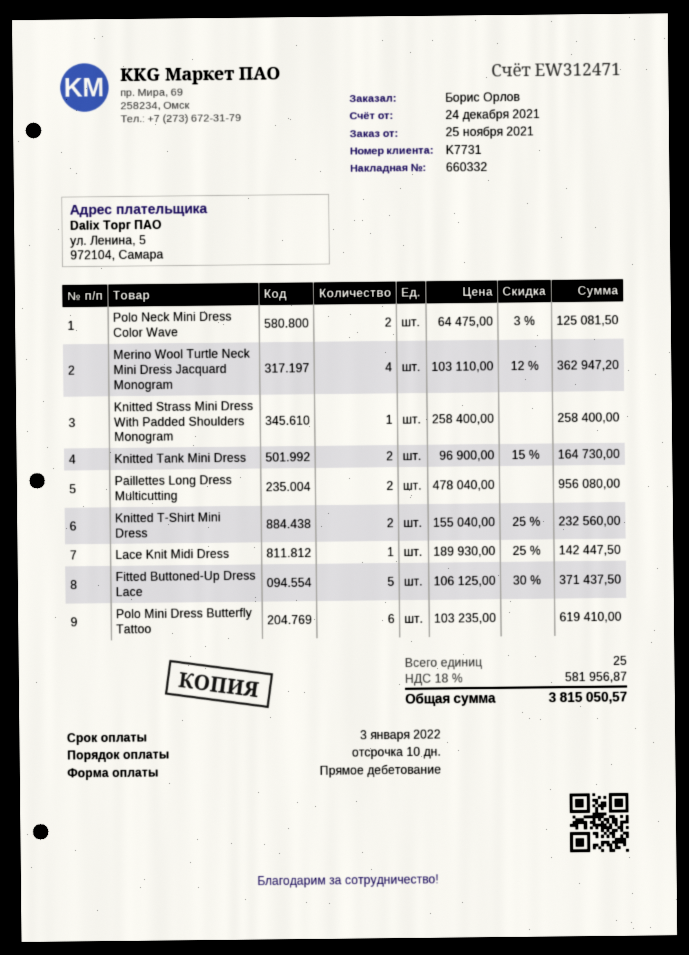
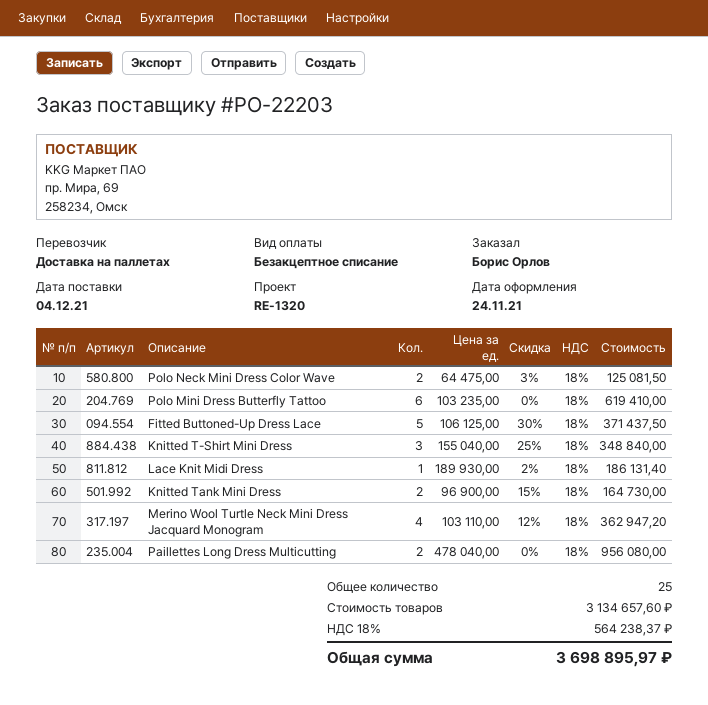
order date: 2021-11-25 -> 2021-11-24
Knitted Strass Mini Dress With Padded Shoulders Monogram: 1 x 258400.00 = 258400.00 -> none
Knitted T-Shirt Mini Dress: 2 x 155040.00 - 25% = 232560.00 -> 3 x 155040.00 - 25% = 348840.00
Lace Knit Midi Dress: 1 x 189930.00 - 25% = 142447.50 -> 1 x 189930.00 - 2% = 186131.40
tax: 18% = 581956.87 -> 18% = 564238.37
total: 3815050.57 -> 3698895.97

